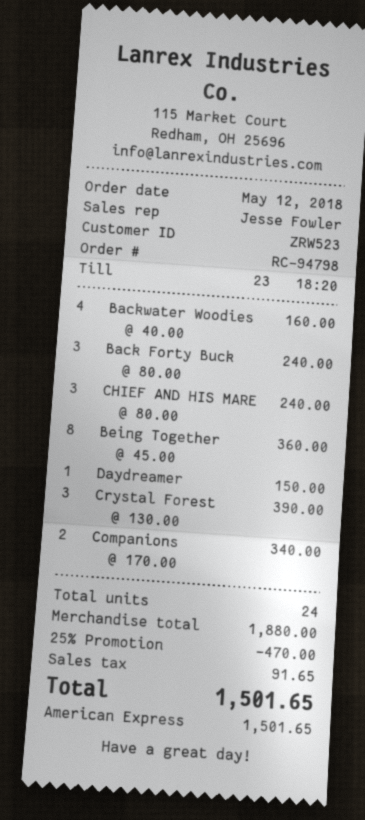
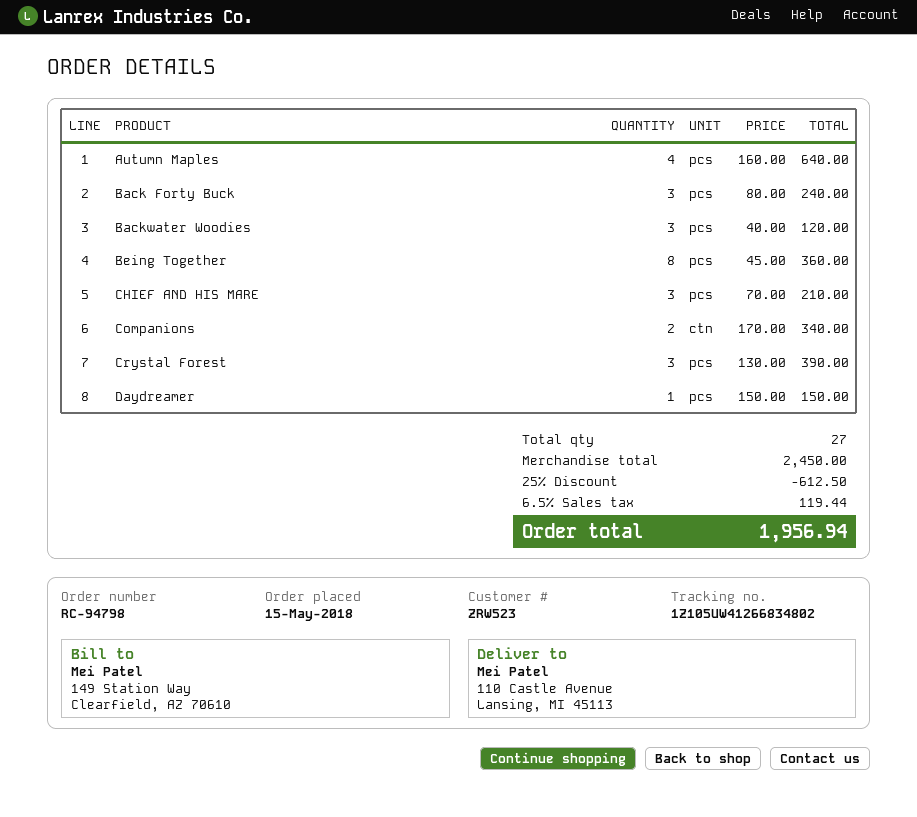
order date: 2018-05-12 -> 2018-05-15
Backwater Woodies: 4 x 40.00 = 160.00 -> 3 x 40.00 = 120.00
CHIEF AND HIS MARE: 3 x 80.00 = 240.00 -> 3 x 70.00 = 210.00
Autumn Maples: none -> 4 x 160.00 = 640.00
total quantity: 24 -> 27
subtotal: 1880.00 -> 2450.00
discount: 25% = 470.00 -> 25% = 612.50
tax: 91.65 -> 119.44
total: 1501.65 -> 1956.94

